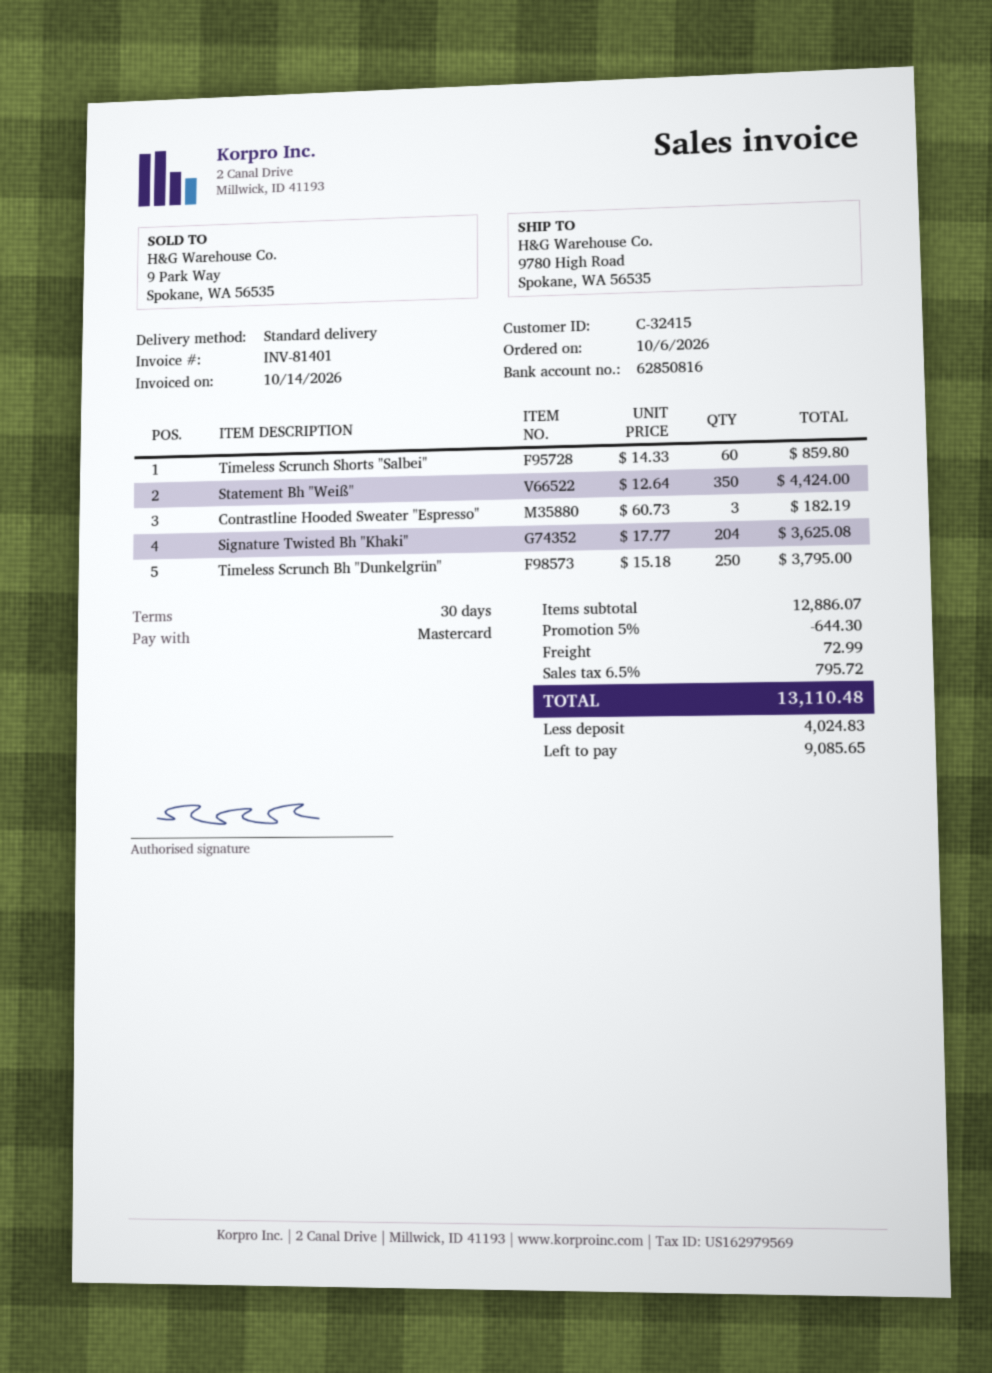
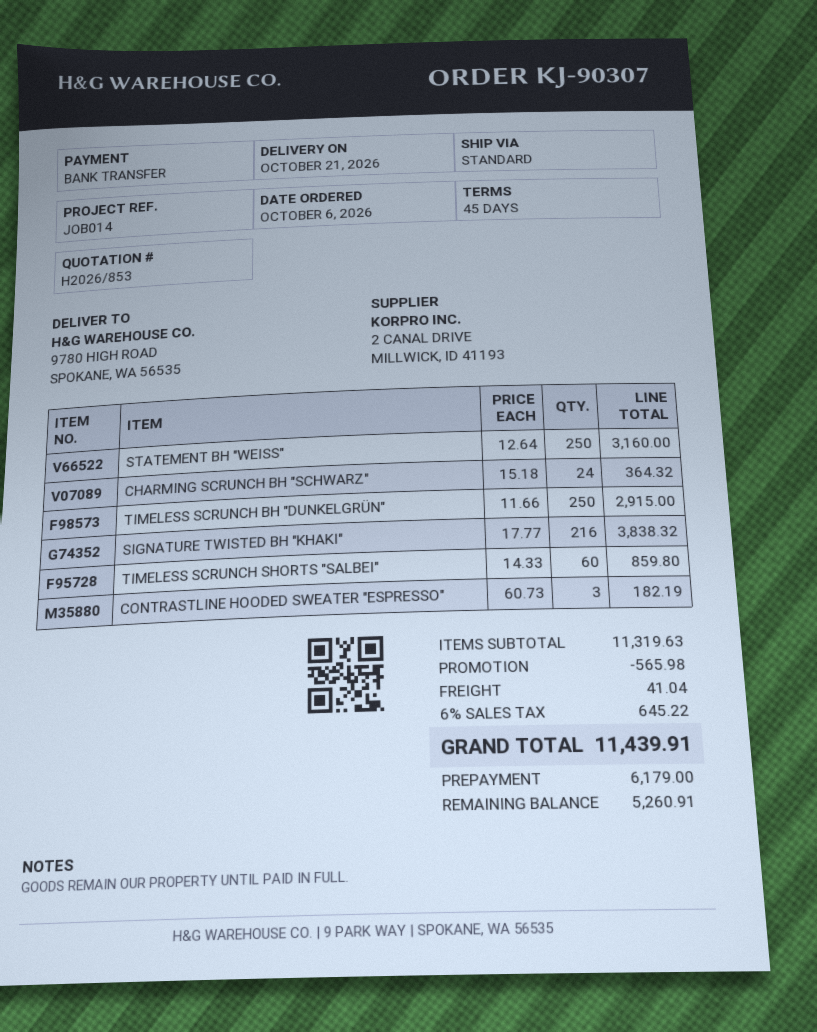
payment terms: 30 days -> 45 days
payment method: Mastercard -> bank transfer
Statement Bh "Weiß": 350 x 12.64 = 4424.00 -> 250 x 12.64 = 3160.00
Signature Twisted Bh "Khaki": 204 x 17.77 = 3625.08 -> 216 x 17.77 = 3838.32
Timeless Scrunch Bh "Dunkelgrün": 250 x 15.18 = 3795.00 -> 250 x 11.66 = 2915.00
CHARMING SCRUNCH BH "SCHWARZ": none -> 24 x 15.18 = 364.32
subtotal: 12886.07 -> 11319.63
discount: 644.30 -> 565.98
shipping: 72.99 -> 41.04
tax: 6.5% = 795.72 -> 6% = 645.22
total: 13110.48 -> 11439.91
deposit: 4024.83 -> 6179.00
balance: 9085.65 -> 5260.91

